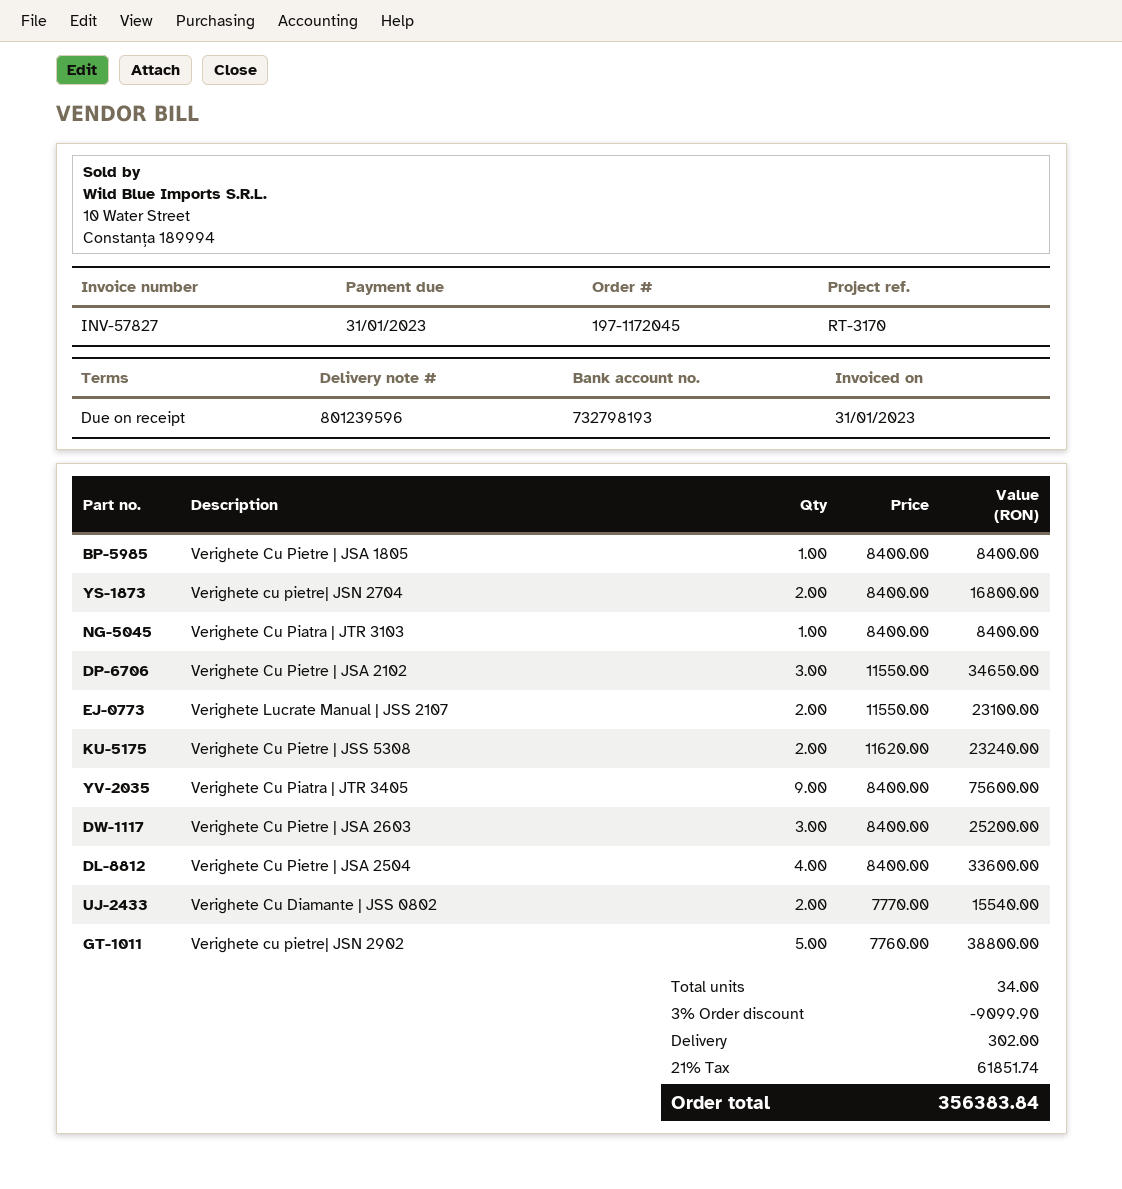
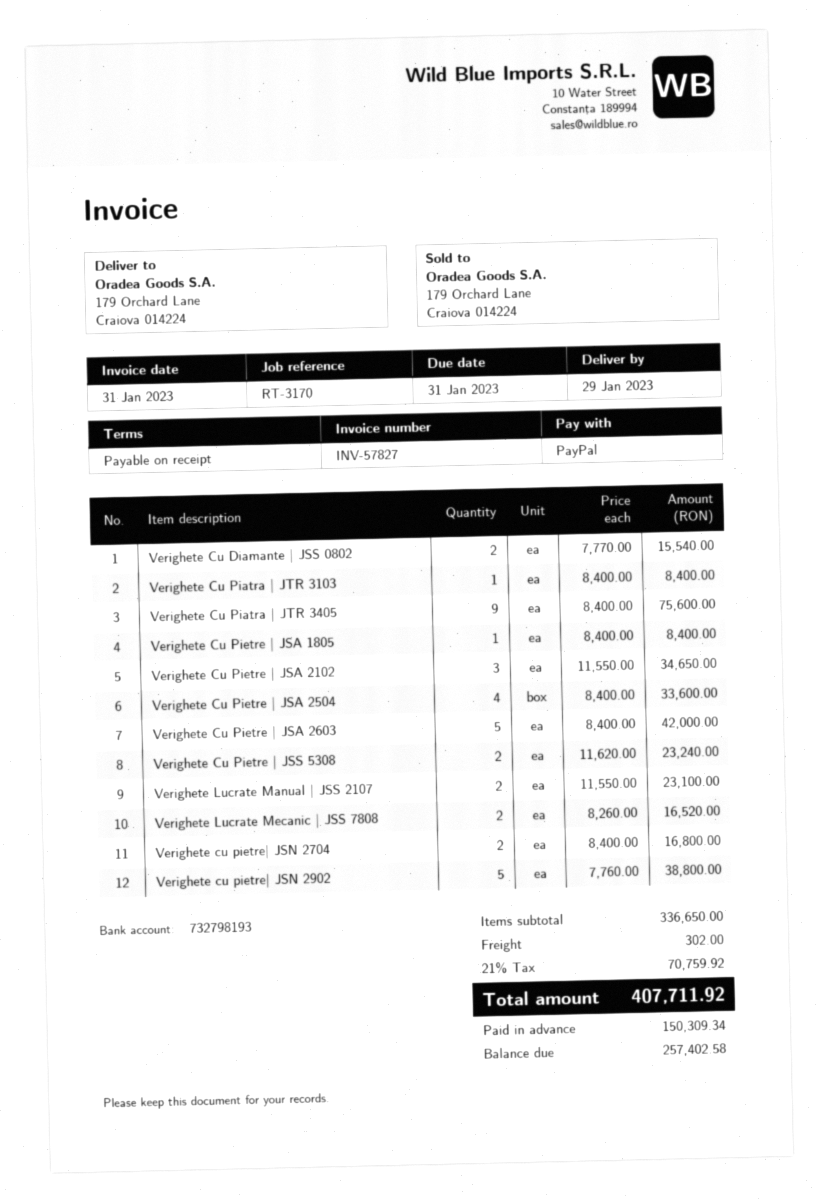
Verighete Cu Pietre | JSA 2603: 3 x 8400.00 = 25200.00 -> 5 x 8400.00 = 42000.00
Verighete Lucrate Mecanic | JSS 7808: none -> 2 x 8260.00 = 16520.00
discount: 3% = 9099.90 -> none
tax: 21% = 61851.74 -> 21% = 70759.92
total: 356383.84 -> 407711.92

